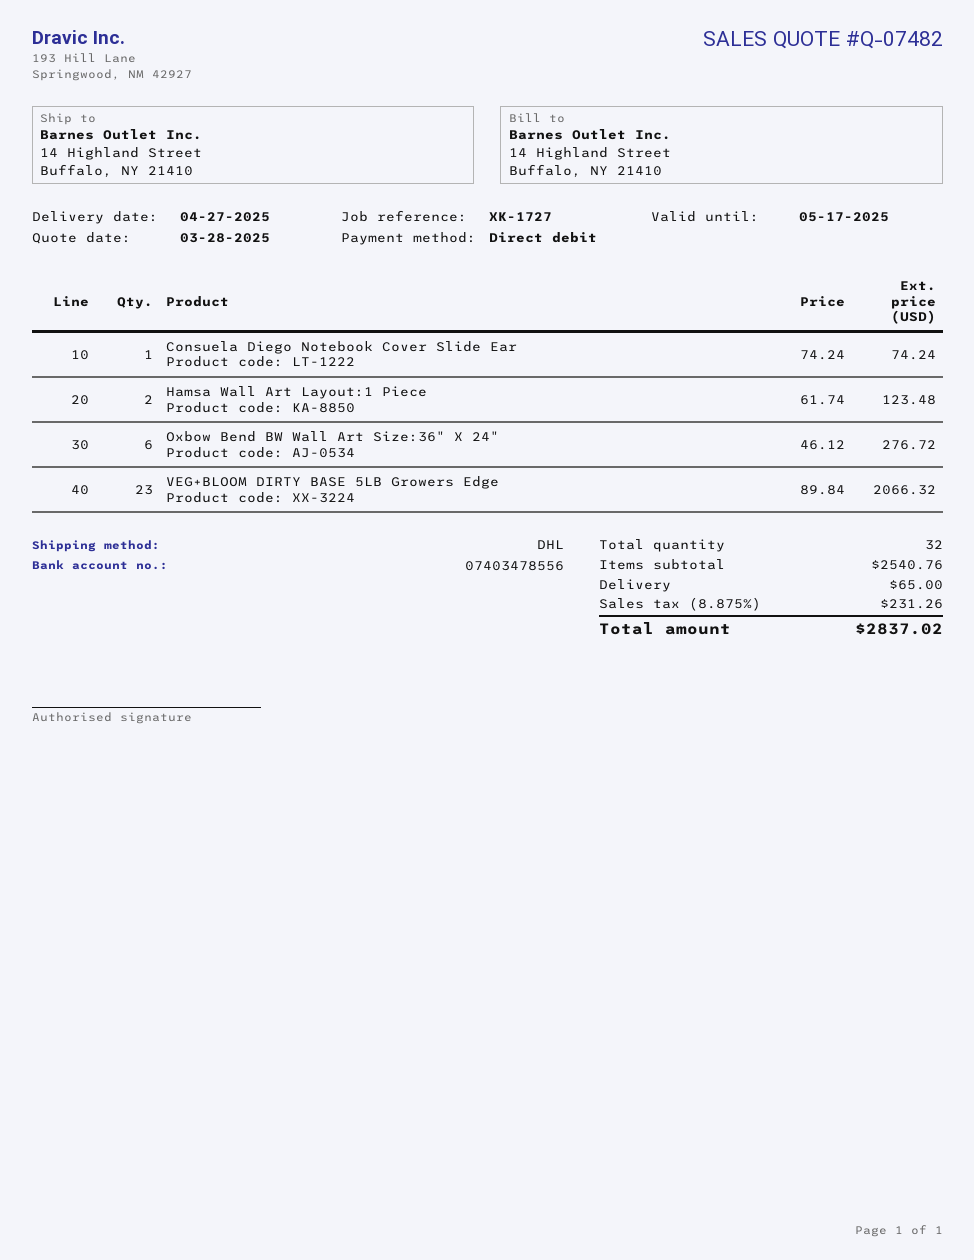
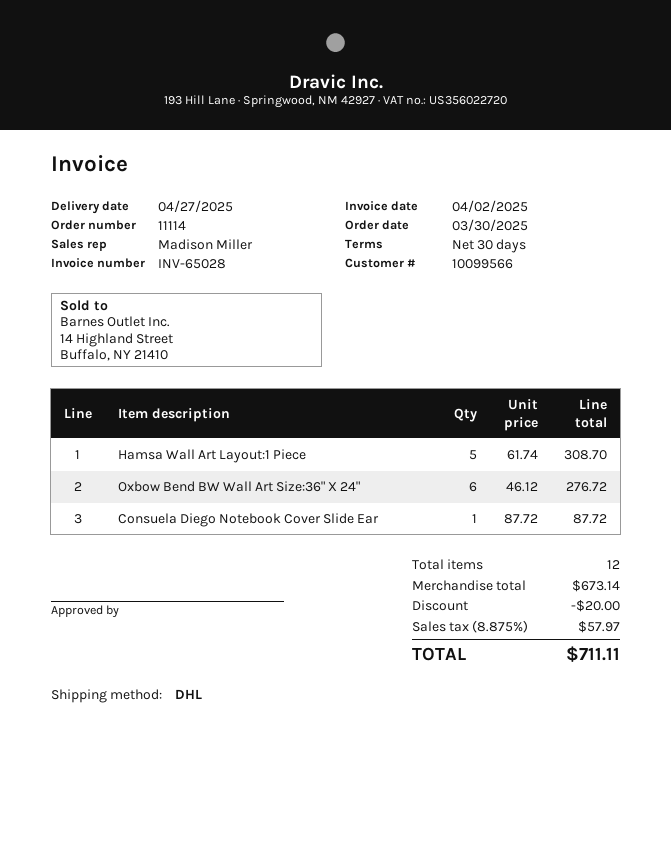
Consuela Diego Notebook Cover Slide Ear: 1 x 74.24 = 74.24 -> 1 x 87.72 = 87.72
Hamsa Wall Art Layout:1 Piece: 2 x 61.74 = 123.48 -> 5 x 61.74 = 308.70
VEG+BLOOM DIRTY BASE 5LB Growers Edge: 23 x 89.84 = 2066.32 -> none
total quantity: 32 -> 12
subtotal: 2540.76 -> 673.14
discount: none -> 20.00
shipping: 65.00 -> none
tax: 8.875% = 231.26 -> 8.875% = 57.97
total: 2837.02 -> 711.11

